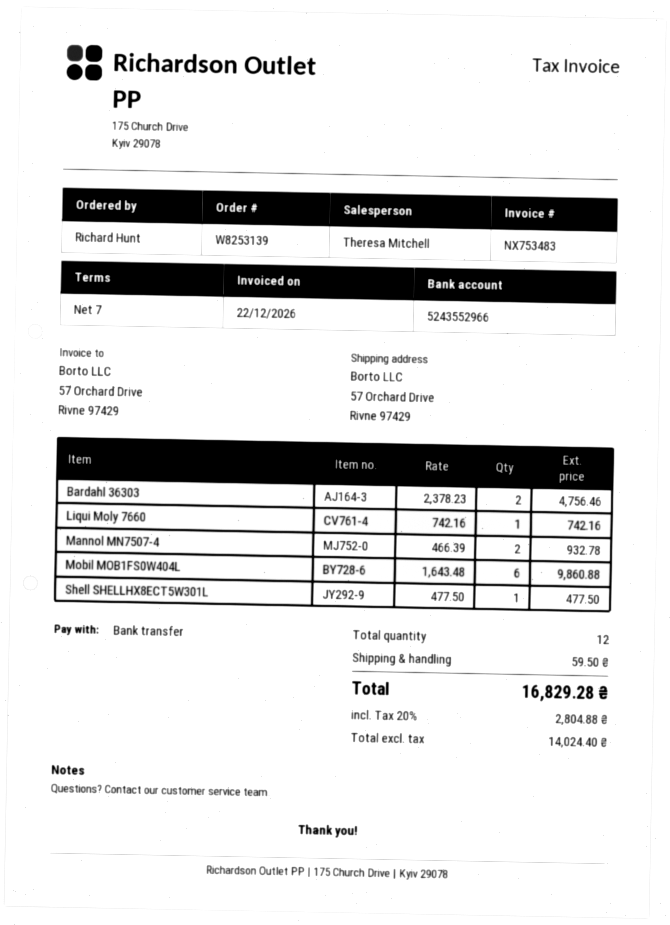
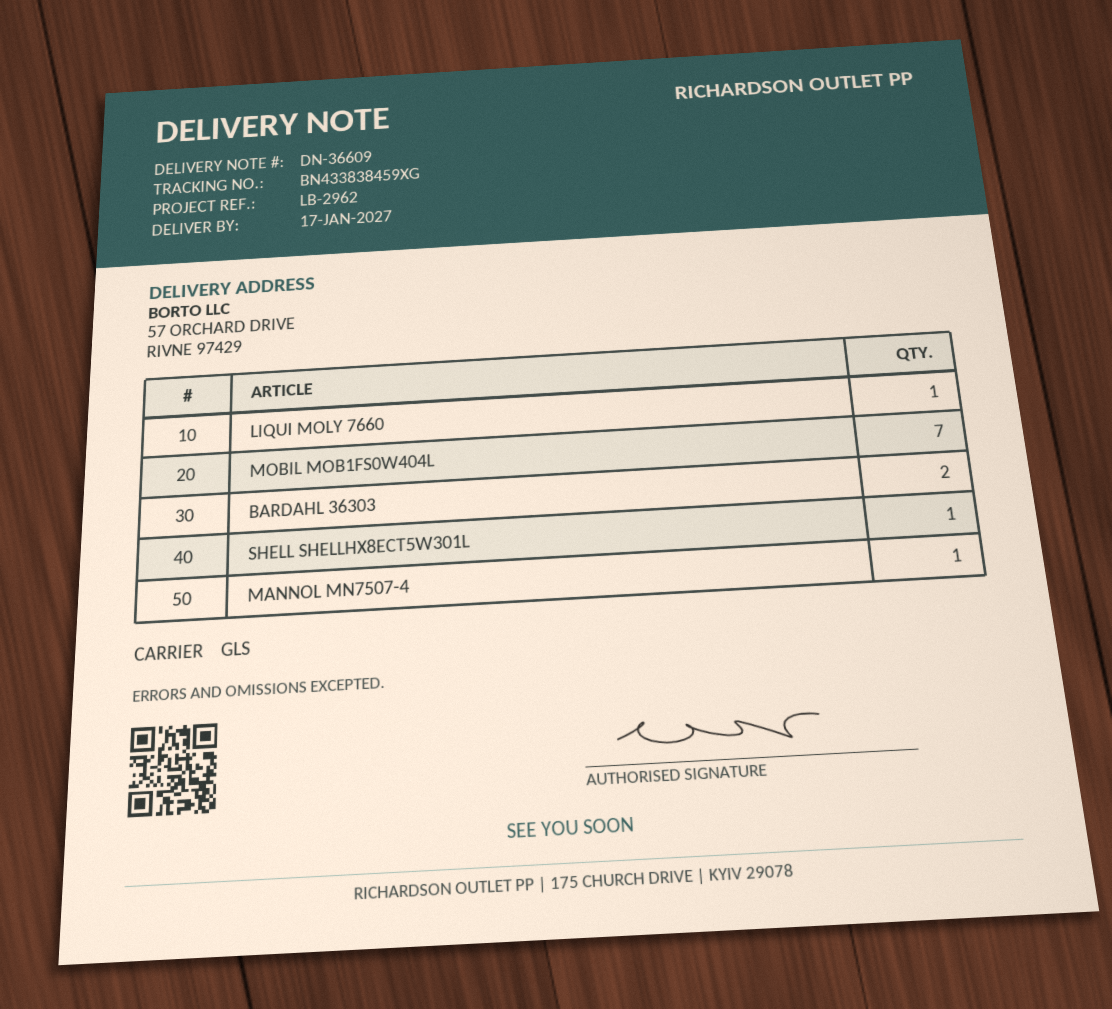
Mannol MN7507-4: 2 -> 1
Mobil MOB1FS0W404L: 6 -> 7

